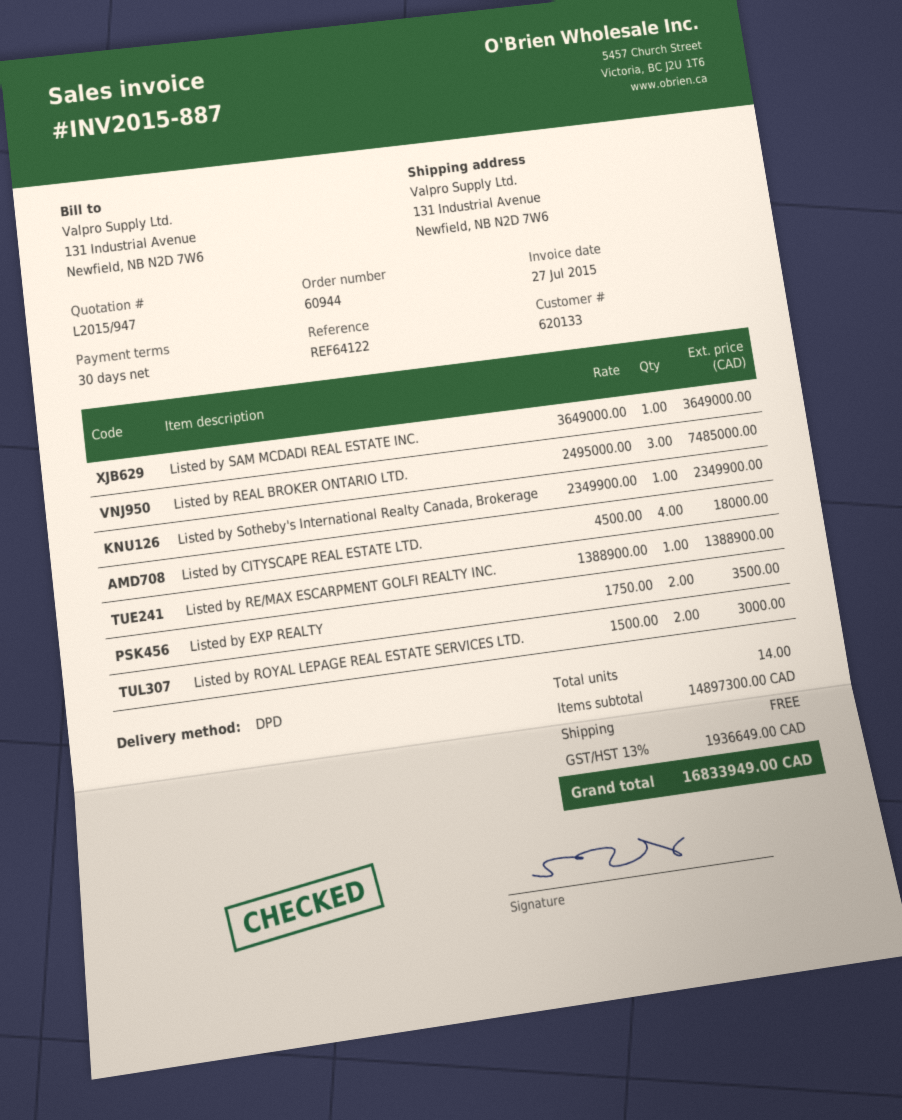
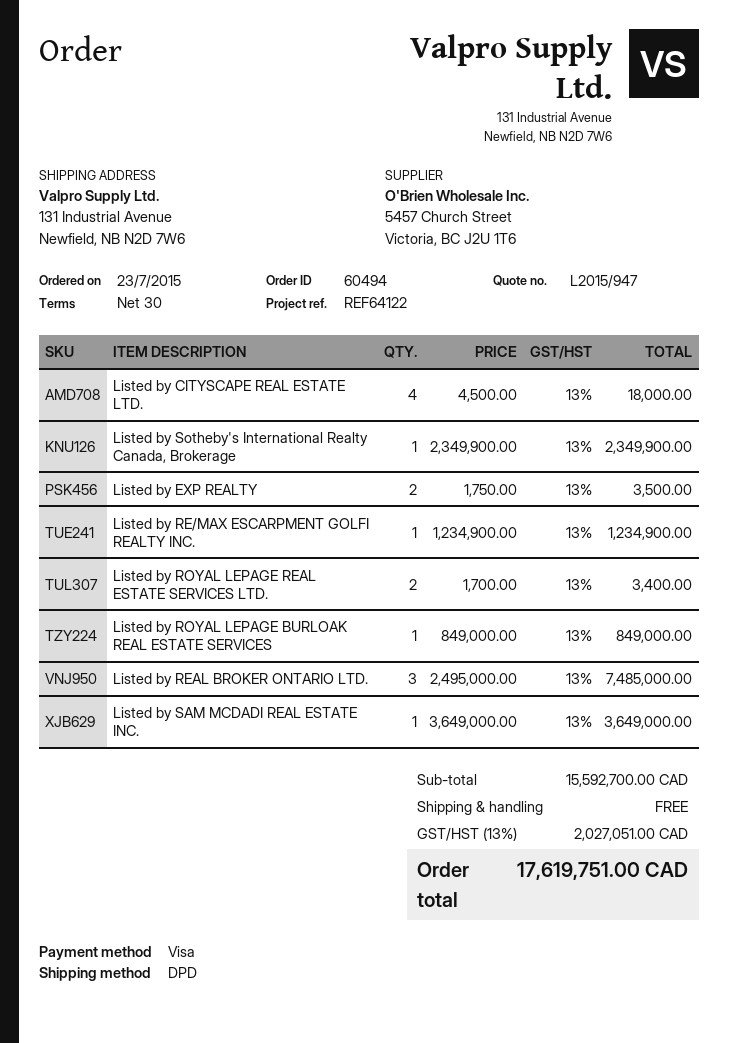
order number: 60944 -> 60494
Listed by RE/MAX ESCARPMENT GOLFI REALTY INC.: 1 x 1388900.00 = 1388900.00 -> 1 x 1234900.00 = 1234900.00
Listed by ROYAL LEPAGE REAL ESTATE SERVICES LTD.: 2 x 1500.00 = 3000.00 -> 2 x 1700.00 = 3400.00
Listed by ROYAL LEPAGE BURLOAK REAL ESTATE SERVICES: none -> 1 x 849000.00 = 849000.00
subtotal: 14897300.00 -> 15592700.00
tax: 13% = 1936649.00 -> 13% = 2027051.00
total: 16833949.00 -> 17619751.00

